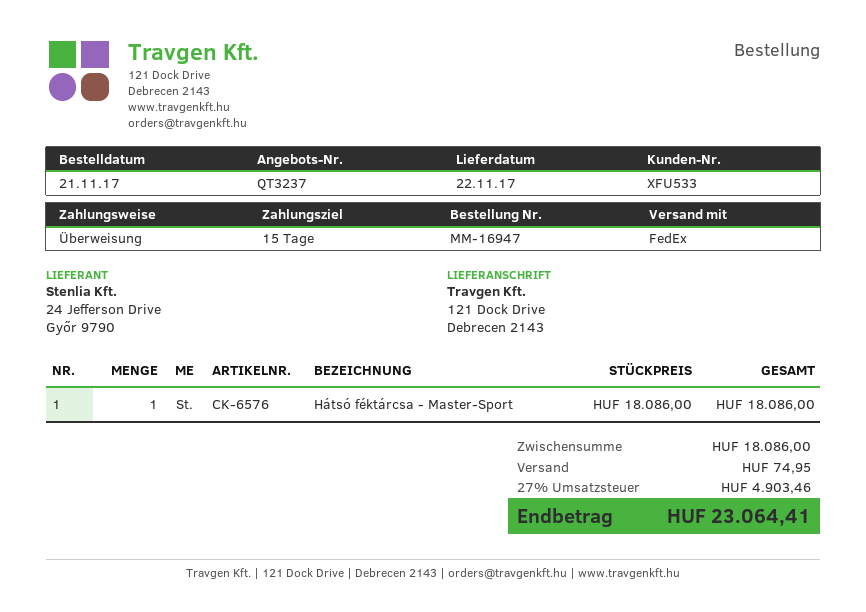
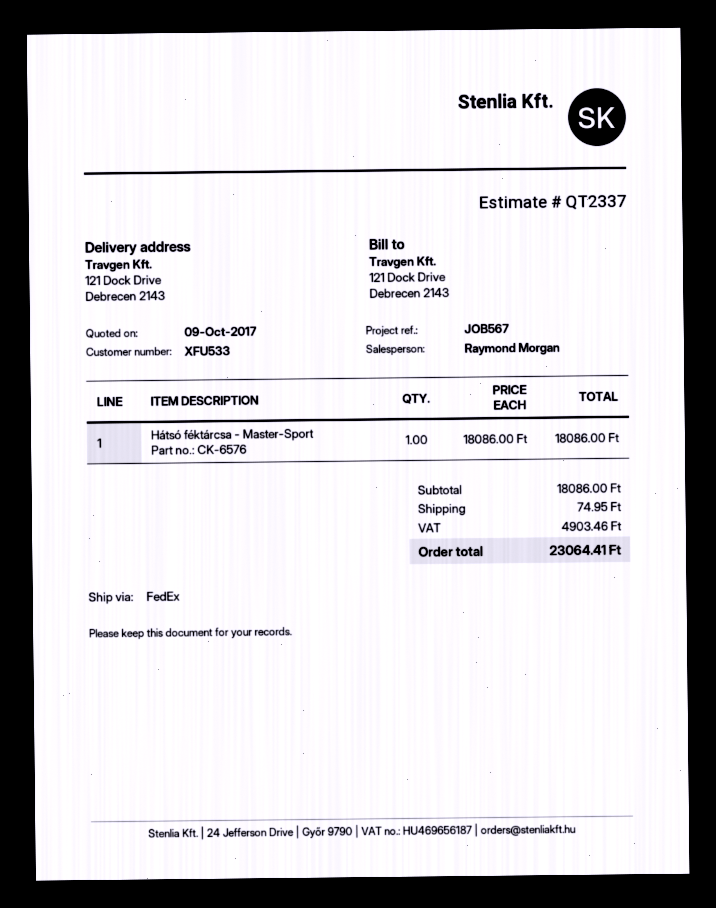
quote number: QT3237 -> QT2337

